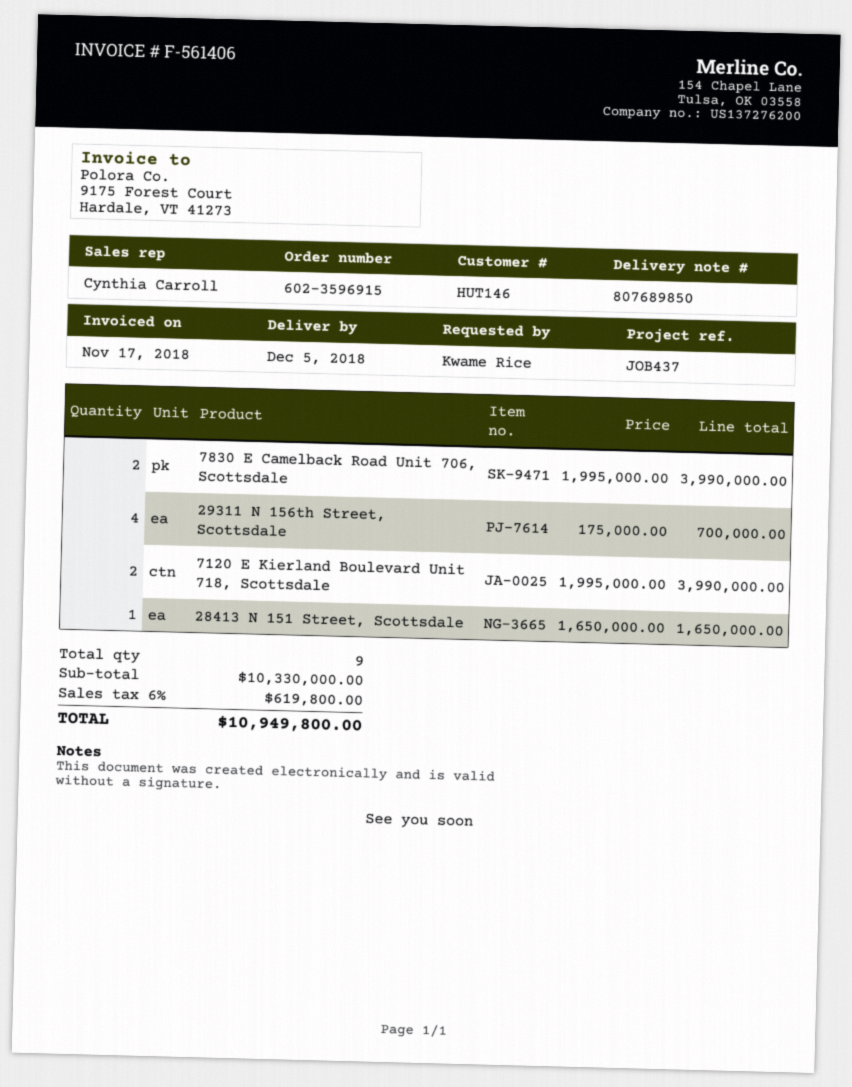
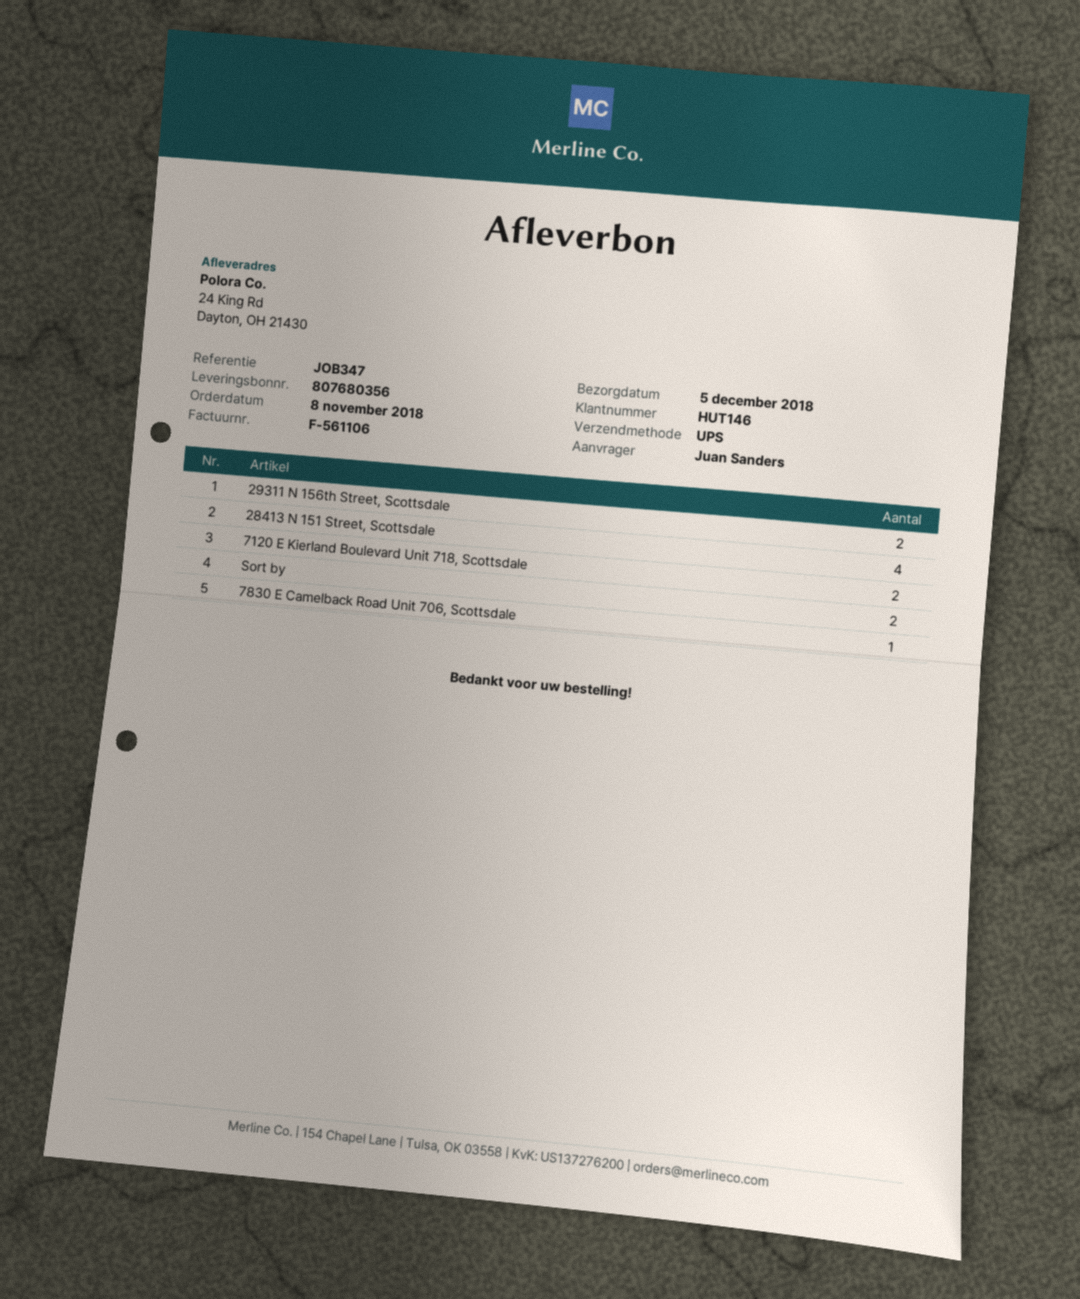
delivery note number: 807689850 -> 807680356
invoice number: F-561406 -> F-561106
reference: JOB437 -> JOB347
ordered by: Kwame Rice -> Juan Sanders
7830 E Camelback Road Unit 706, Scottsdale: 2 -> 1
29311 N 156th Street, Scottsdale: 4 -> 2
28413 N 151 Street, Scottsdale: 1 -> 4
Sort by: none -> 2

